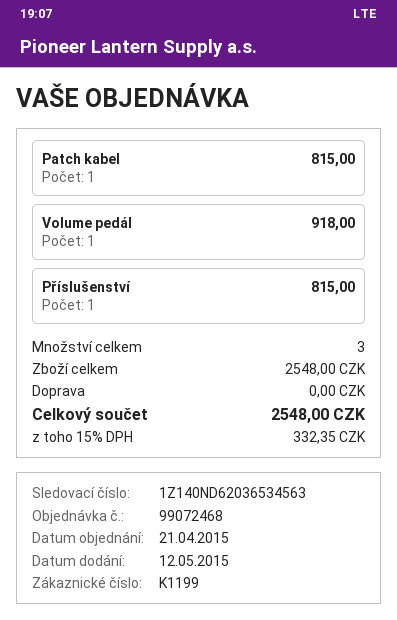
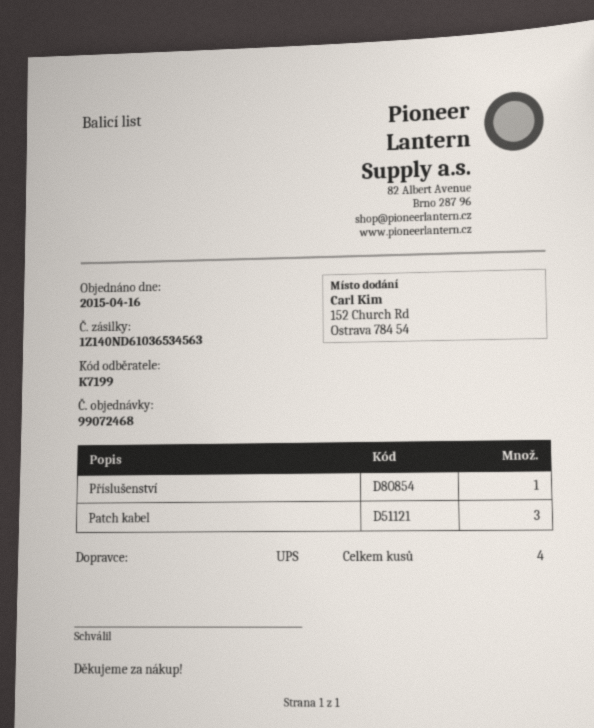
order date: 2015-04-21 -> 2015-04-16
customer number: K1199 -> K7199
tracking number: 1Z140ND62036534563 -> 1Z140ND61036534563
Patch kabel: 1 -> 3
Volume pedál: 1 -> none
total quantity: 3 -> 4

